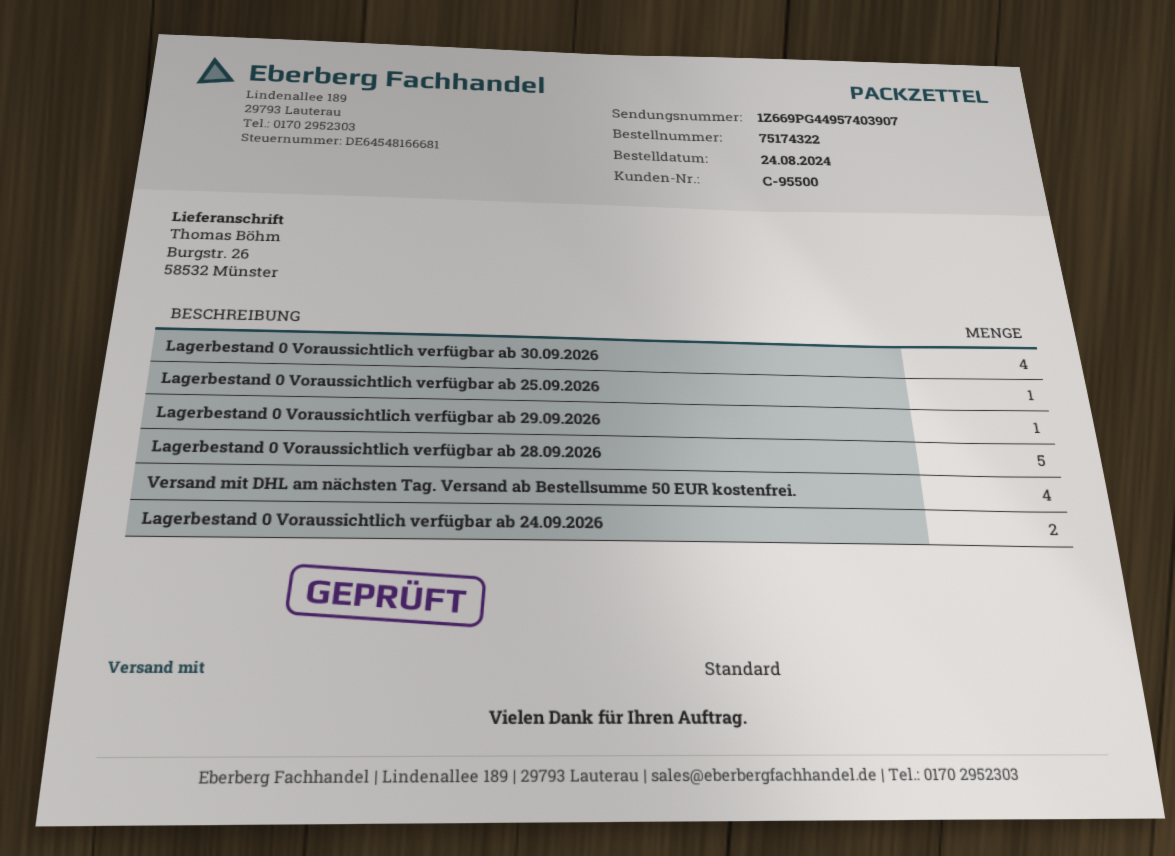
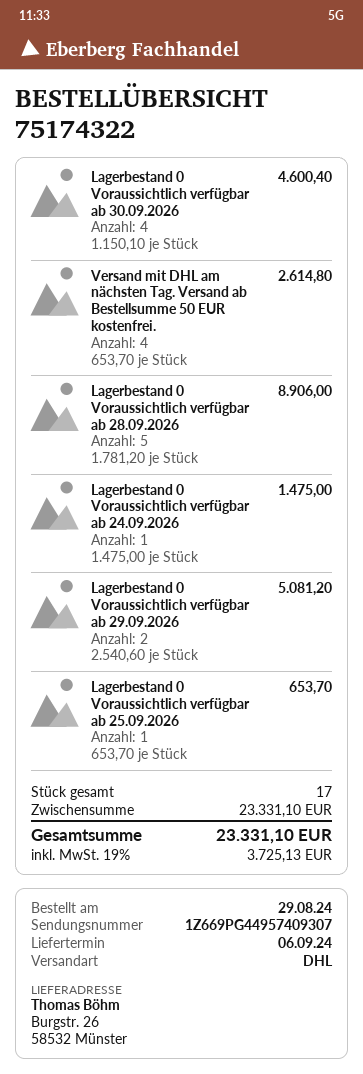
order date: 2024-08-24 -> 2024-08-29
shipping method: standard -> DHL
tracking number: 1Z669PG44957403907 -> 1Z669PG44957409307
Lagerbestand 0 Voraussichtlich verfügbar ab 29.09.2026: 1 -> 2
Lagerbestand 0 Voraussichtlich verfügbar ab 24.09.2026: 2 -> 1

